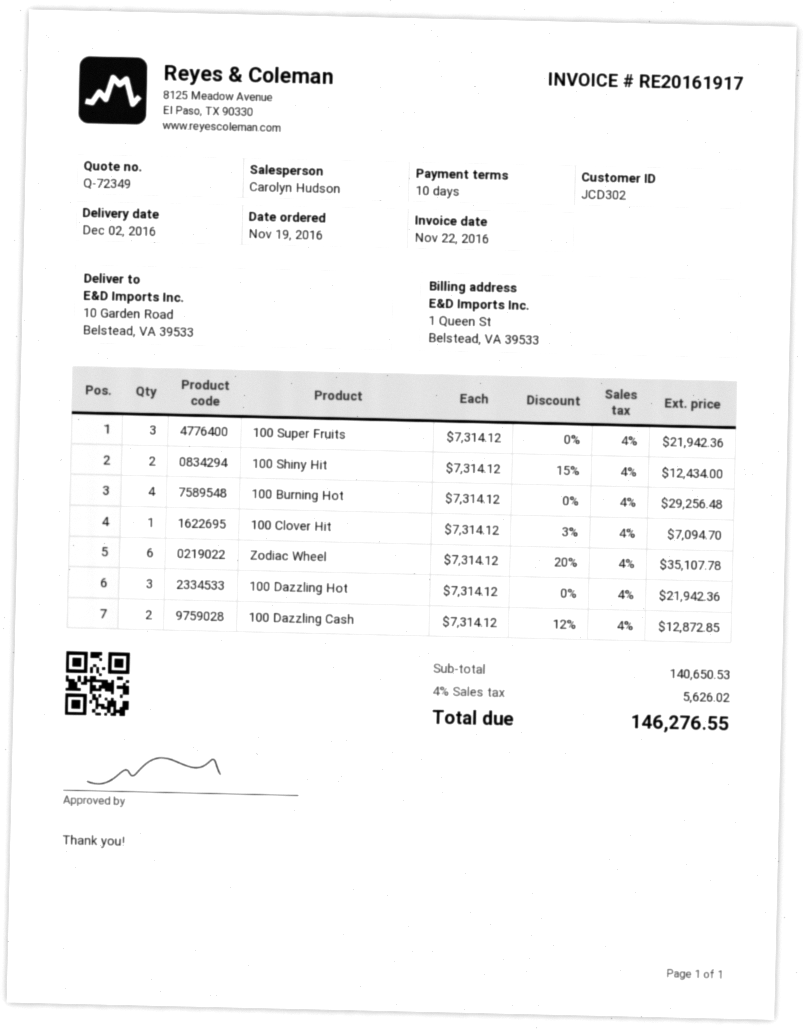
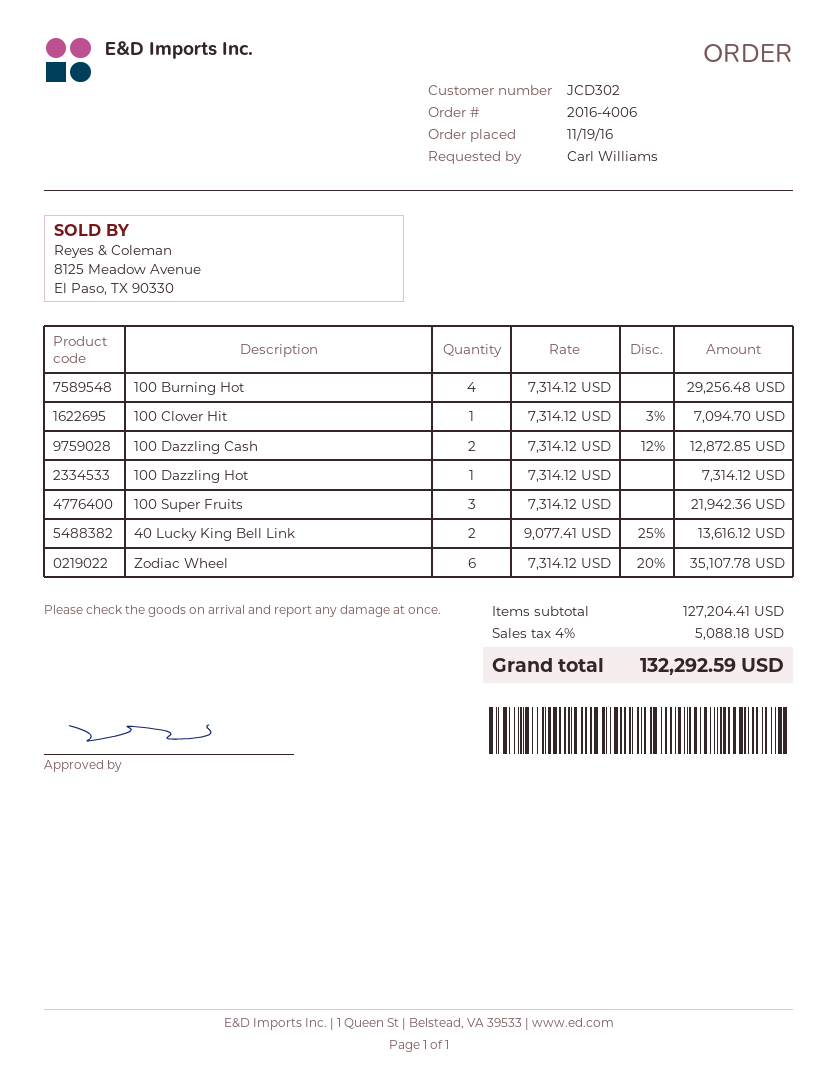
100 Shiny Hit: 2 x 7314.12 - 15% = 12434.00 -> none
100 Dazzling Hot: 3 x 7314.12 = 21942.36 -> 1 x 7314.12 = 7314.12
40 Lucky King Bell Link: none -> 2 x 9077.41 - 25% = 13616.12
subtotal: 140650.53 -> 127204.41
tax: 4% = 5626.02 -> 4% = 5088.18
total: 146276.55 -> 132292.59

